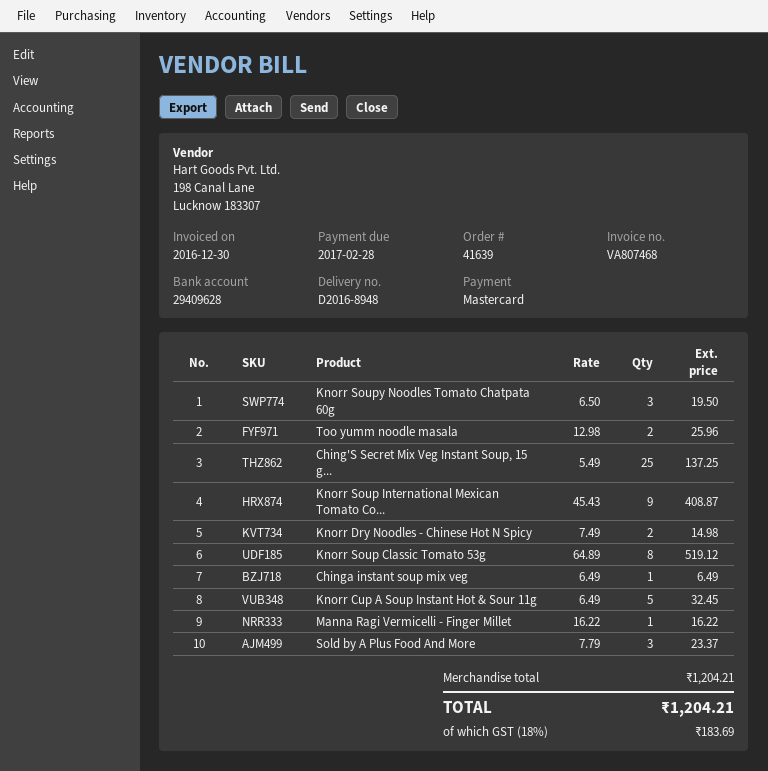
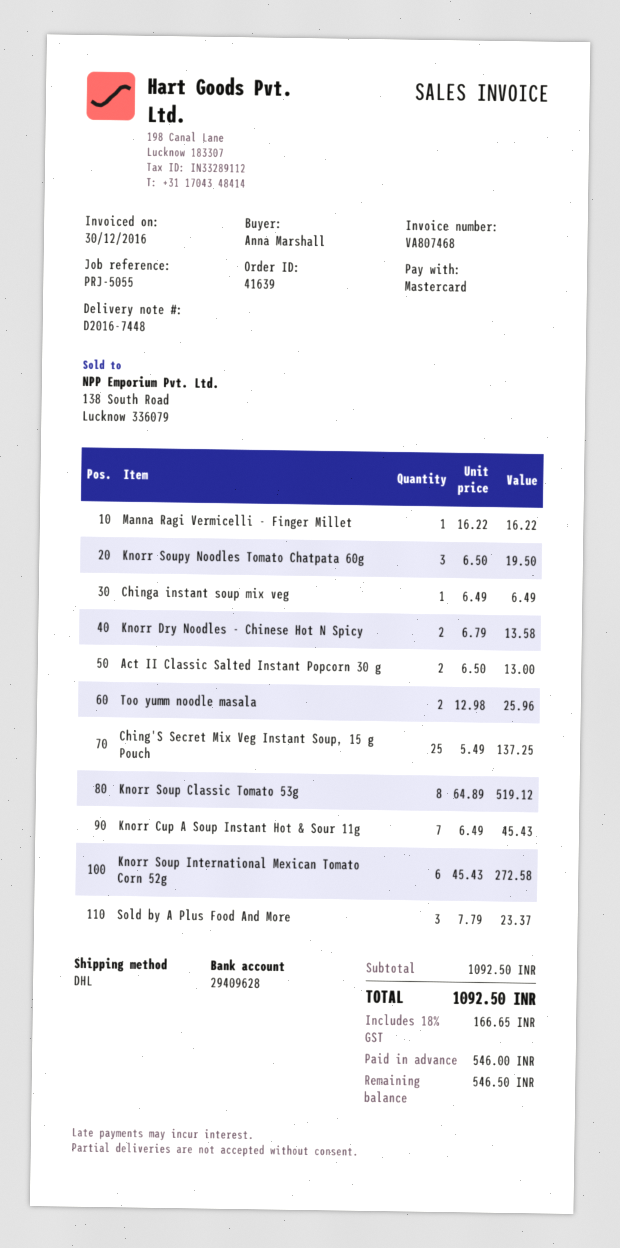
delivery note number: D2016-8948 -> D2016-7448
Knorr Soup International Mexican Tomato Co...: 9 x 45.43 = 408.87 -> 6 x 45.43 = 272.58
Knorr Dry Noodles - Chinese Hot N Spicy: 2 x 7.49 = 14.98 -> 2 x 6.79 = 13.58
Knorr Cup A Soup Instant Hot & Sour 11g: 5 x 6.49 = 32.45 -> 7 x 6.49 = 45.43
Act II Classic Salted Instant Popcorn 30 g: none -> 2 x 6.50 = 13.00
subtotal: 1204.21 -> 1092.50
tax: 18% = 183.69 -> 18% = 166.65
total: 1204.21 -> 1092.50

